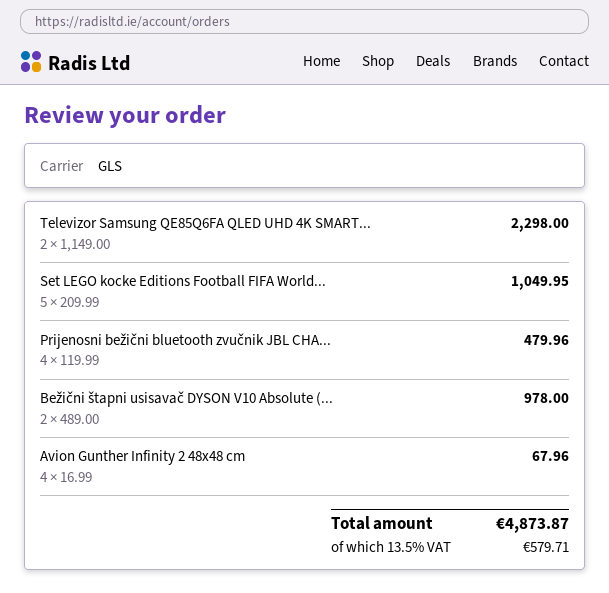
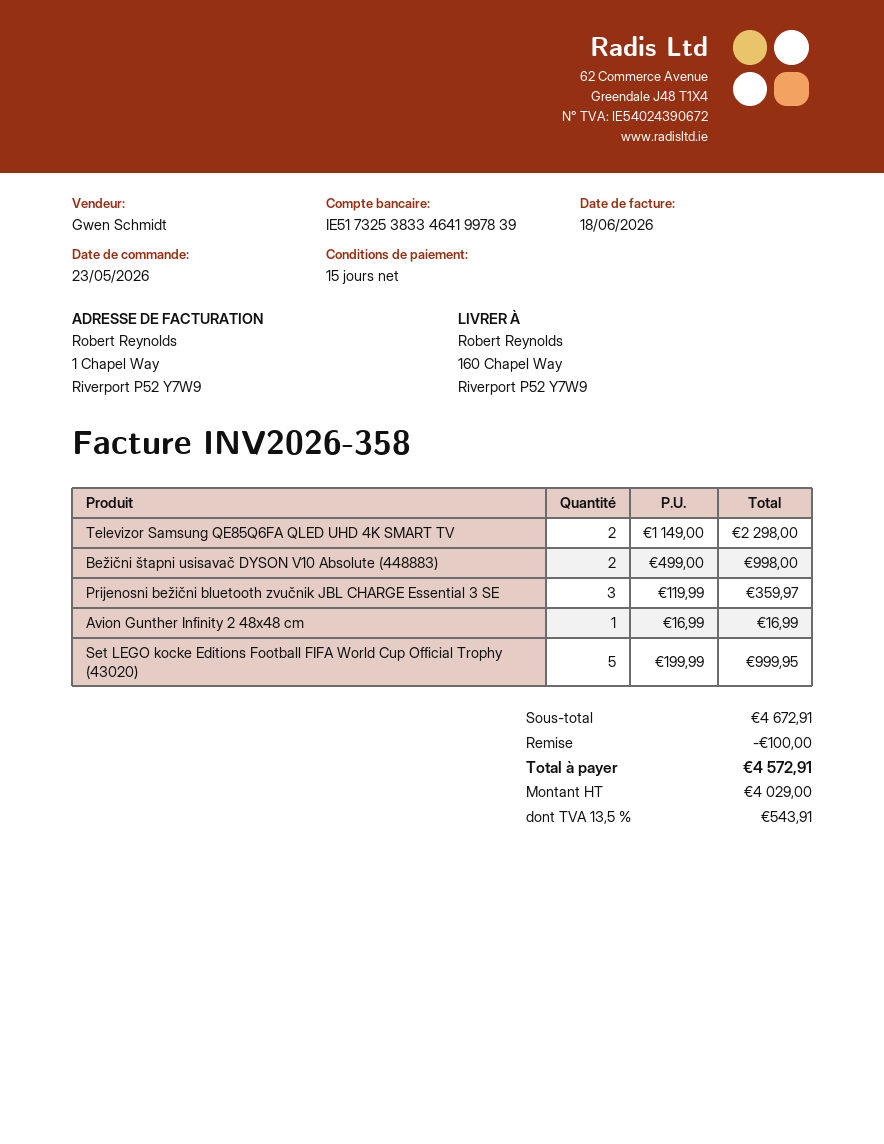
Set LEGO kocke Editions Football FIFA World...: 5 x 209.99 = 1049.95 -> 5 x 199.99 = 999.95
Prijenosni bežični bluetooth zvučnik JBL CHA...: 4 x 119.99 = 479.96 -> 3 x 119.99 = 359.97
Bežični štapni usisavač DYSON V10 Absolute (...: 2 x 489.00 = 978.00 -> 2 x 499.00 = 998.00
Avion Gunther Infinity 2 48x48 cm: 4 x 16.99 = 67.96 -> 1 x 16.99 = 16.99
discount: none -> 100.00
tax: 13.5% = 579.71 -> 13.5% = 543.91
total: 4873.87 -> 4572.91

